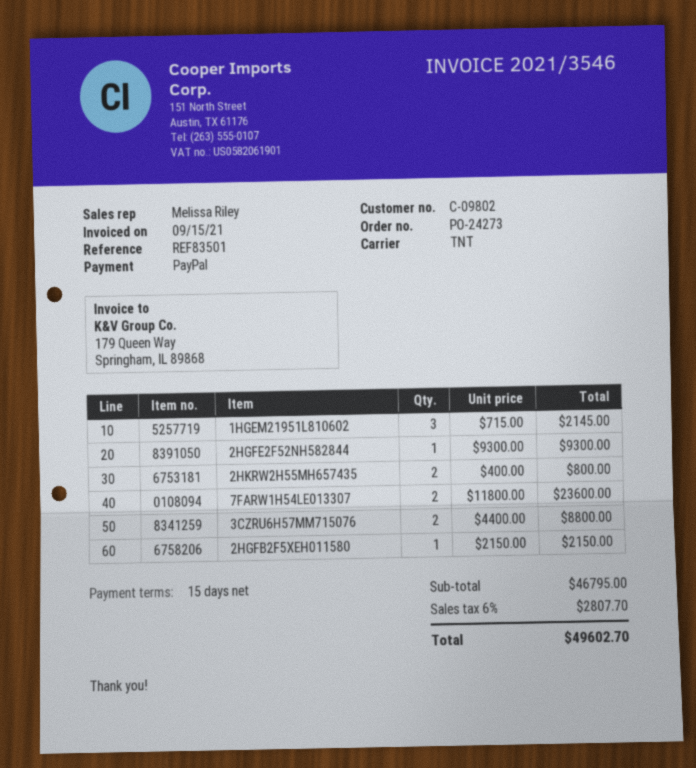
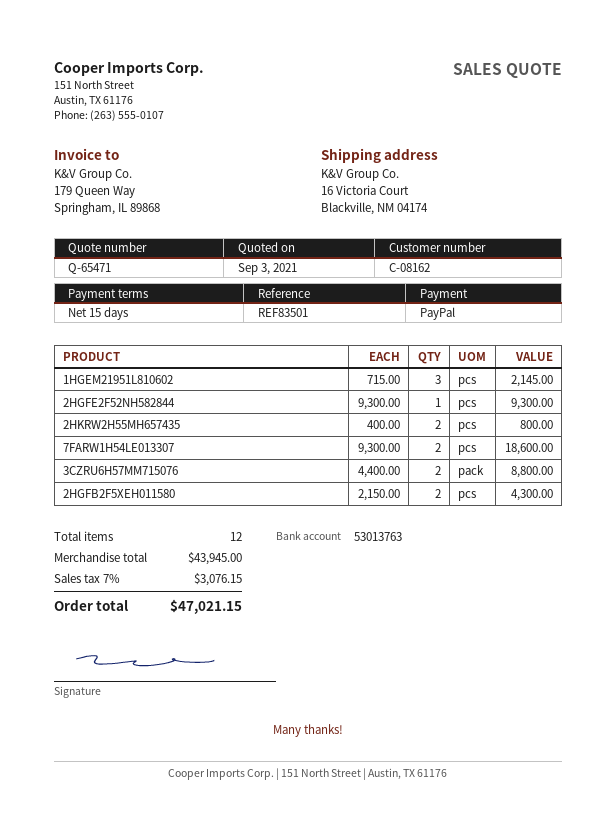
customer number: C-09802 -> C-08162
7FARW1H54LE013307: 2 x 11800.00 = 23600.00 -> 2 x 9300.00 = 18600.00
2HGFB2F5XEH011580: 1 x 2150.00 = 2150.00 -> 2 x 2150.00 = 4300.00
subtotal: 46795.00 -> 43945.00
tax: 6% = 2807.70 -> 7% = 3076.15
total: 49602.70 -> 47021.15

